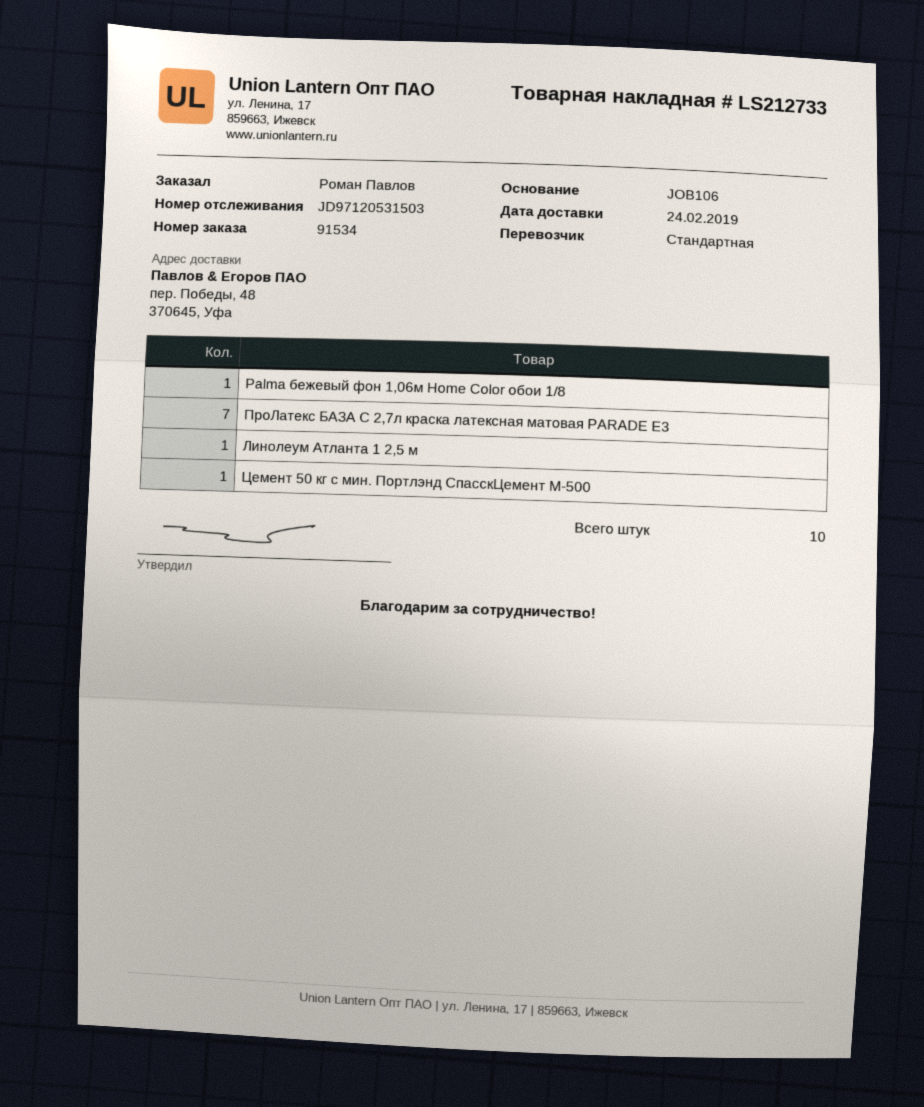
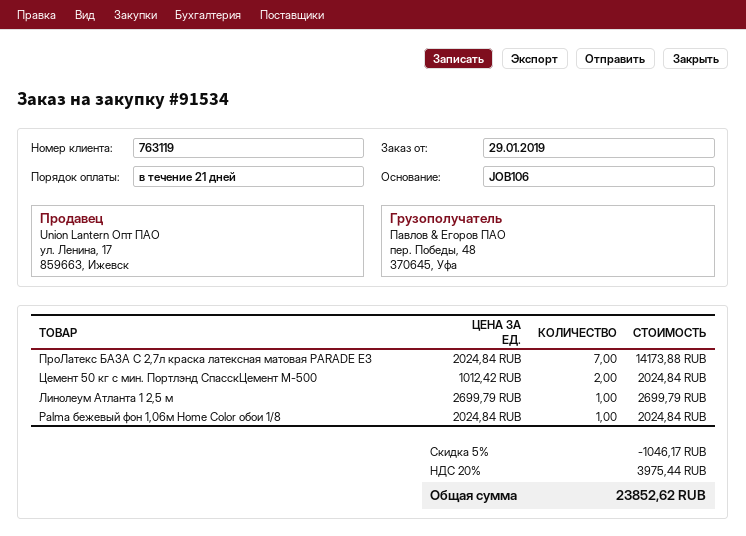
Цемент 50 кг с мин. Портлэнд СпасскЦемент М-500: 1 -> 2

